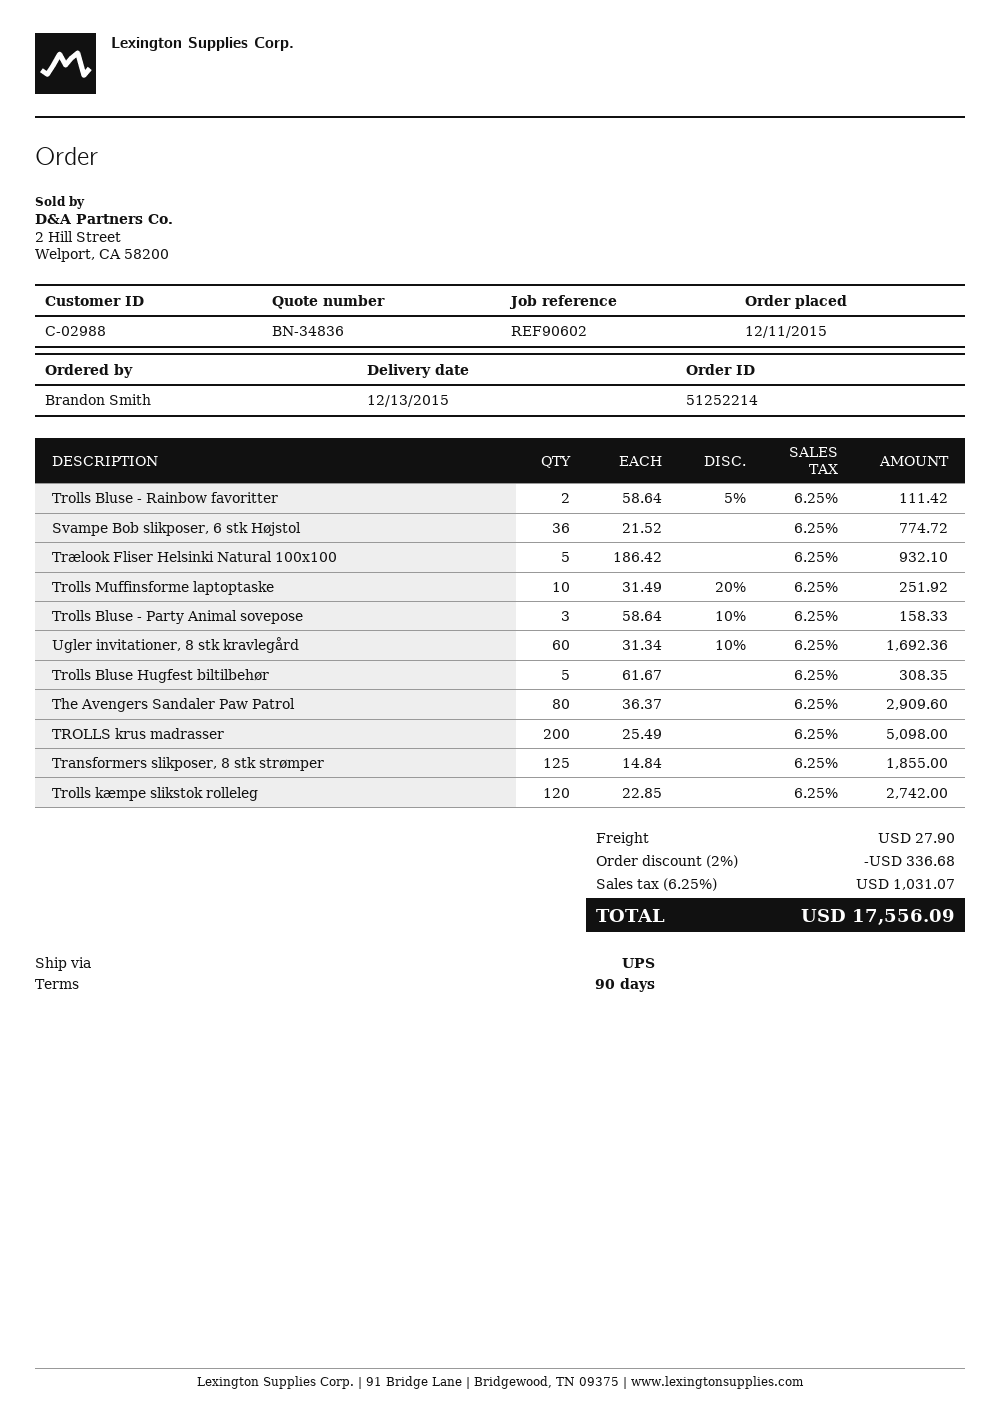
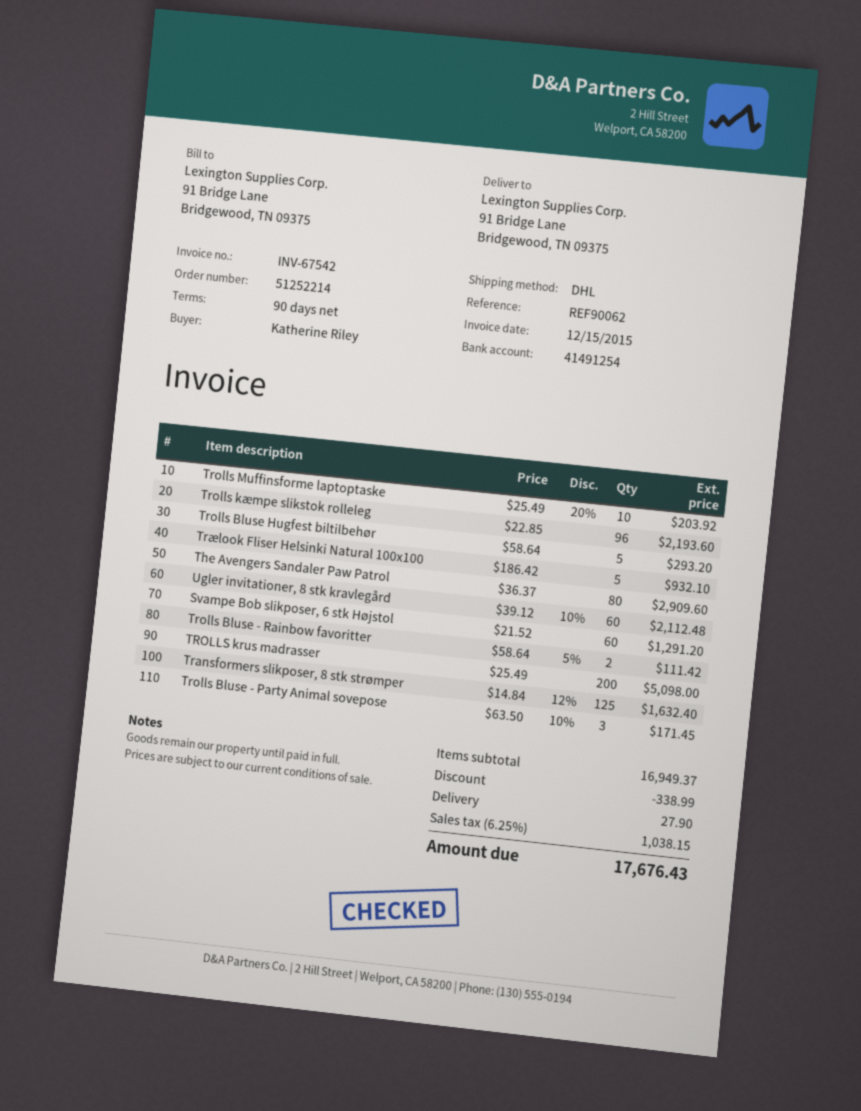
reference: REF90602 -> REF90062
ordered by: Brandon Smith -> Katherine Riley
shipping method: UPS -> DHL
Svampe Bob slikposer, 6 stk Højstol: 36 x 21.52 = 774.72 -> 60 x 21.52 = 1291.20
Trolls Muffinsforme laptoptaske: 10 x 31.49 - 20% = 251.92 -> 10 x 25.49 - 20% = 203.92
Trolls Bluse - Party Animal sovepose: 3 x 58.64 - 10% = 158.33 -> 3 x 63.50 - 10% = 171.45
Ugler invitationer, 8 stk kravlegård: 60 x 31.34 - 10% = 1692.36 -> 60 x 39.12 - 10% = 2112.48
Trolls Bluse Hugfest biltilbehør: 5 x 61.67 = 308.35 -> 5 x 58.64 = 293.20
Transformers slikposer, 8 stk strømper: 125 x 14.84 = 1855.00 -> 125 x 14.84 - 12% = 1632.40
Trolls kæmpe slikstok rolleleg: 120 x 22.85 = 2742.00 -> 96 x 22.85 = 2193.60
discount: 336.68 -> 338.99
tax: 6.25% = 1031.07 -> 6.25% = 1038.15
total: 17556.09 -> 17676.43

